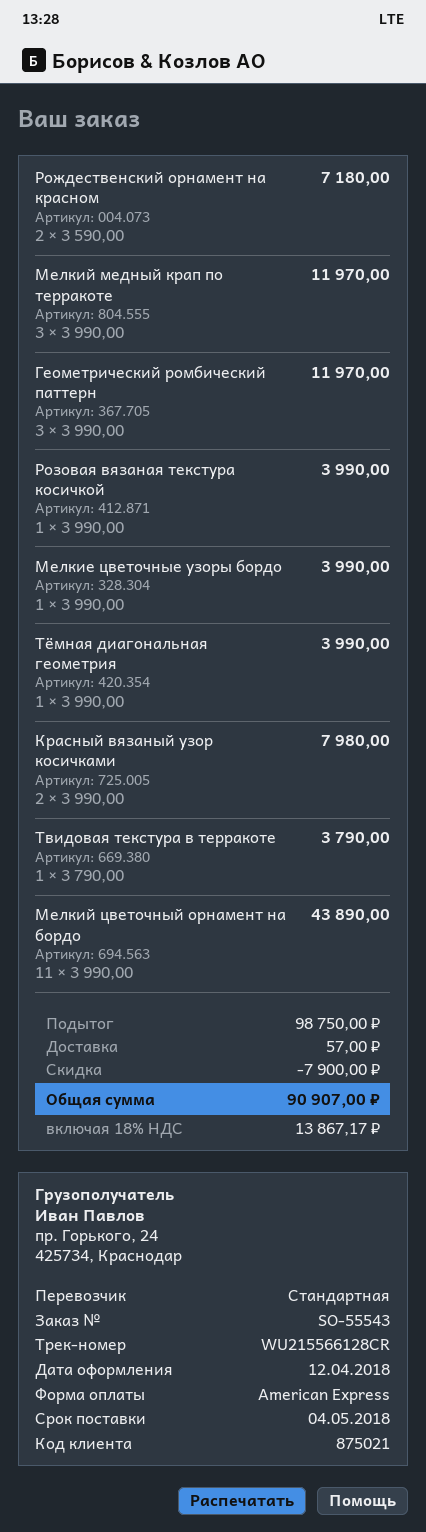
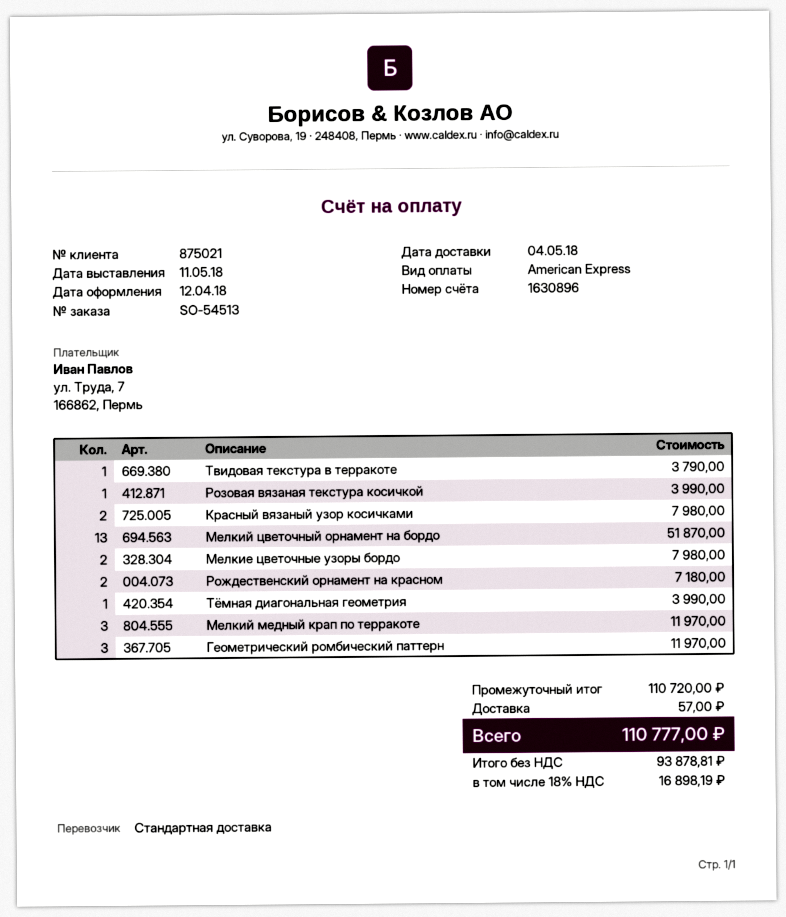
order number: SO-55543 -> SO-54513
Мелкие цветочные узоры бордо: 1 for 3990.00 -> 2 for 7980.00
Мелкий цветочный орнамент на бордо: 11 for 43890.00 -> 13 for 51870.00
subtotal: 98750.00 -> 110720.00
discount: 7900.00 -> none
tax: 18% = 13867.17 -> 18% = 16898.19
total: 90907.00 -> 110777.00

